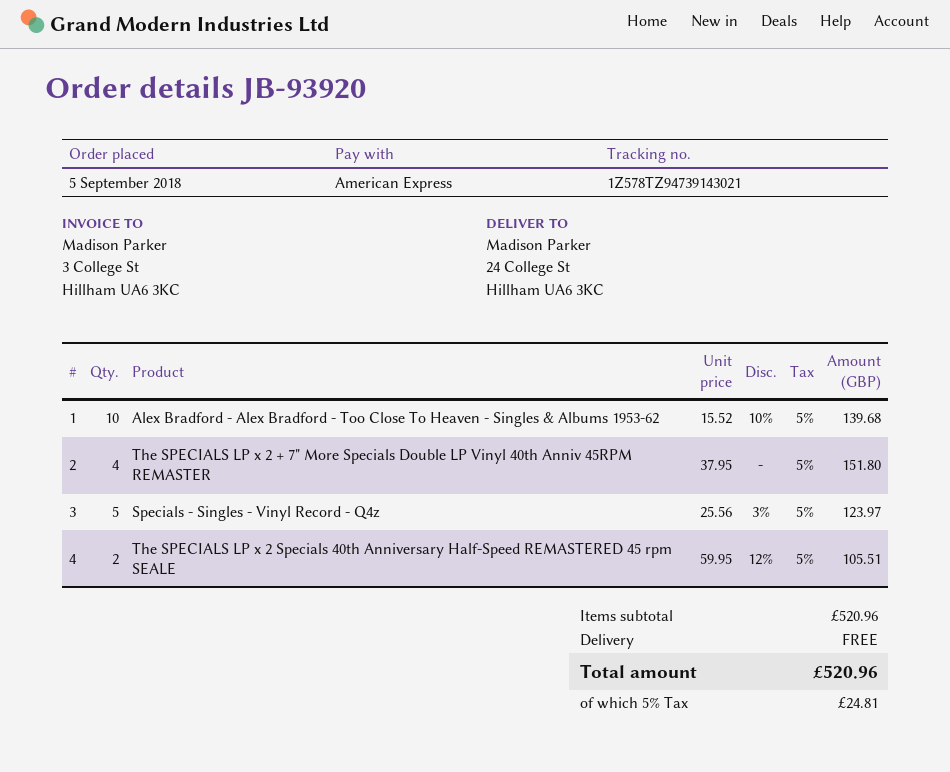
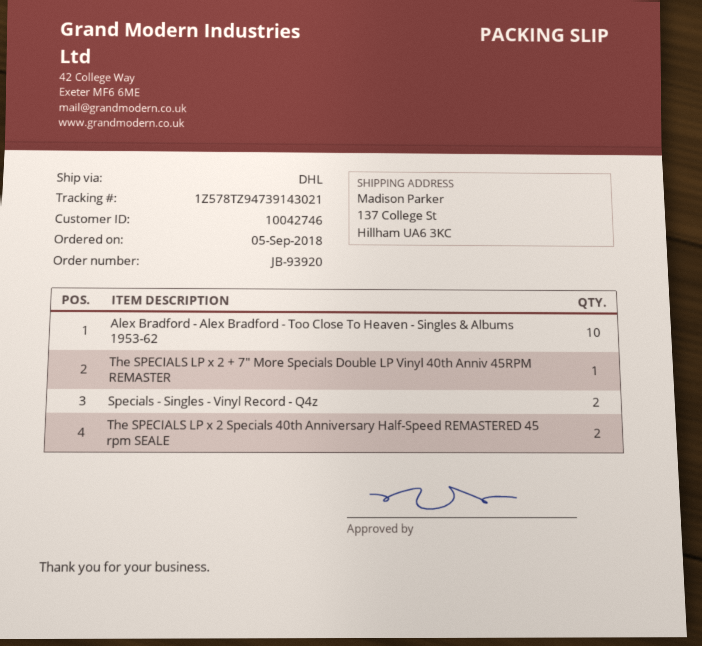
ship to: 24 College St, Hillham UA6 3KC -> 137 College St, Hillham UA6 3KC
The SPECIALS LP x 2 + 7" More Specials Double LP Vinyl 40th Anniv 45RPM REMASTER: 4 -> 1
Specials - Singles - Vinyl Record - Q4z: 5 -> 2

